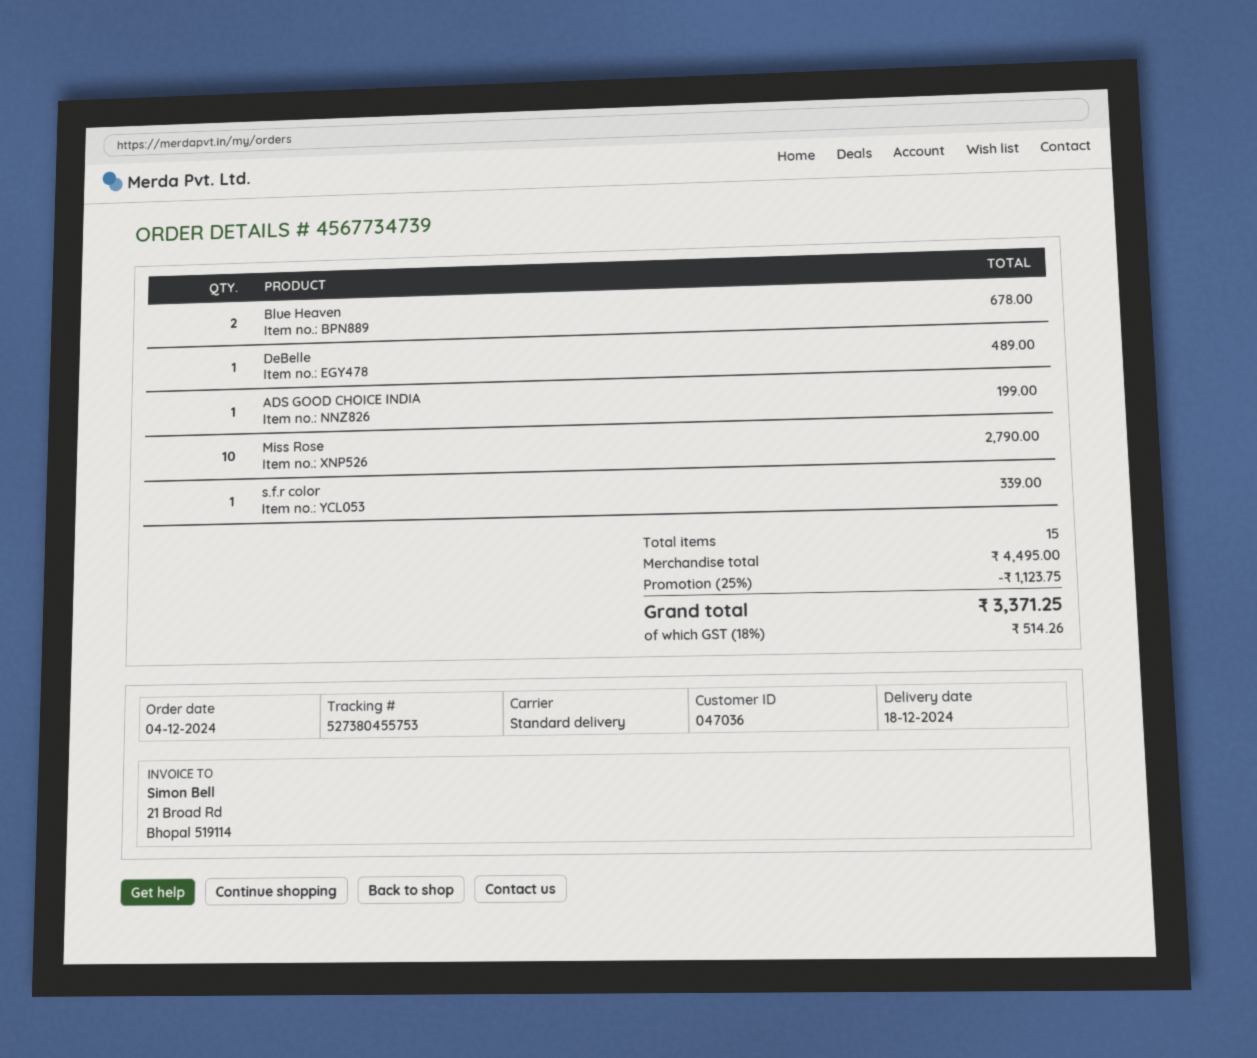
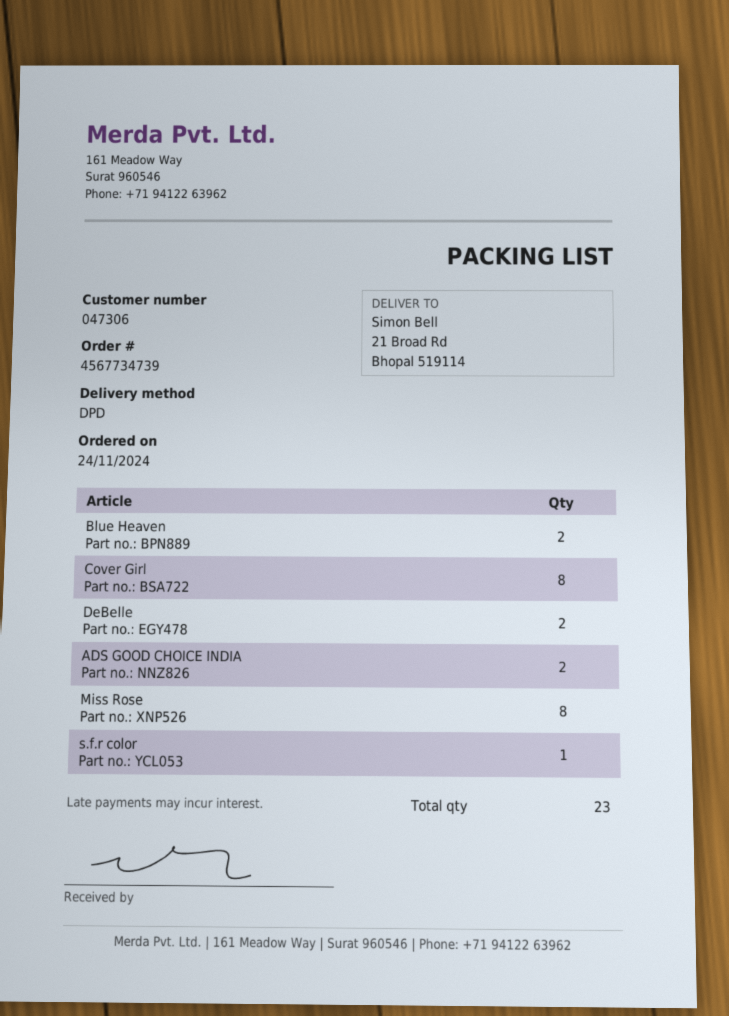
order date: 2024-12-04 -> 2024-11-24
customer number: 047036 -> 047306
shipping method: standard -> DPD
DeBelle: 1 -> 2
ADS GOOD CHOICE INDIA: 1 -> 2
Miss Rose: 10 -> 8
Cover Girl: none -> 8
total quantity: 15 -> 23

